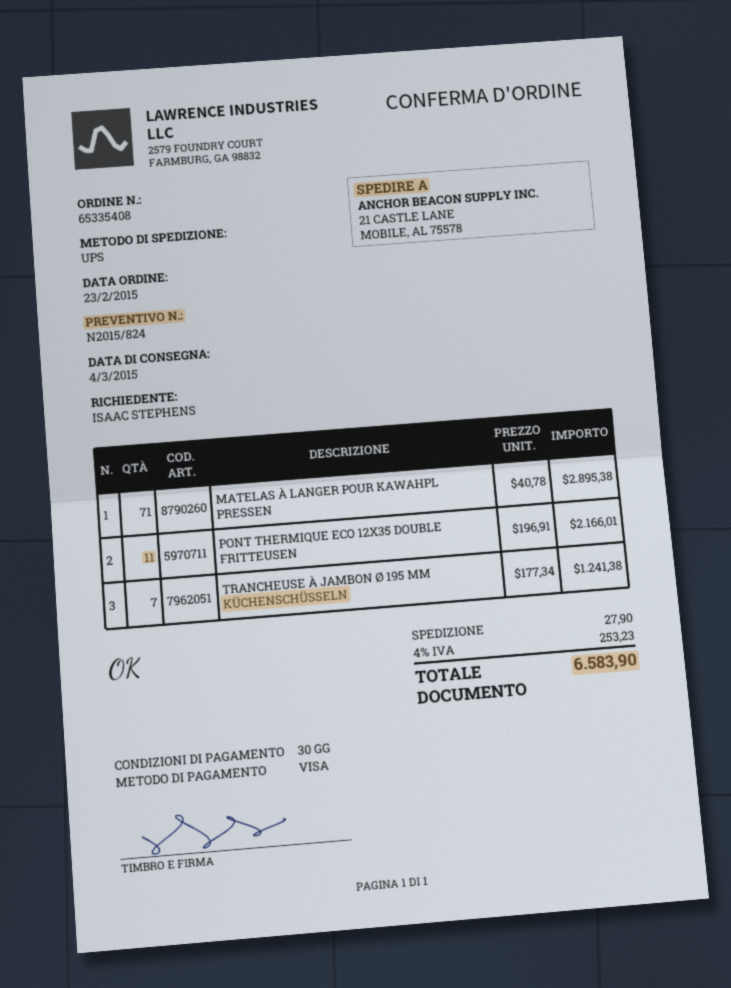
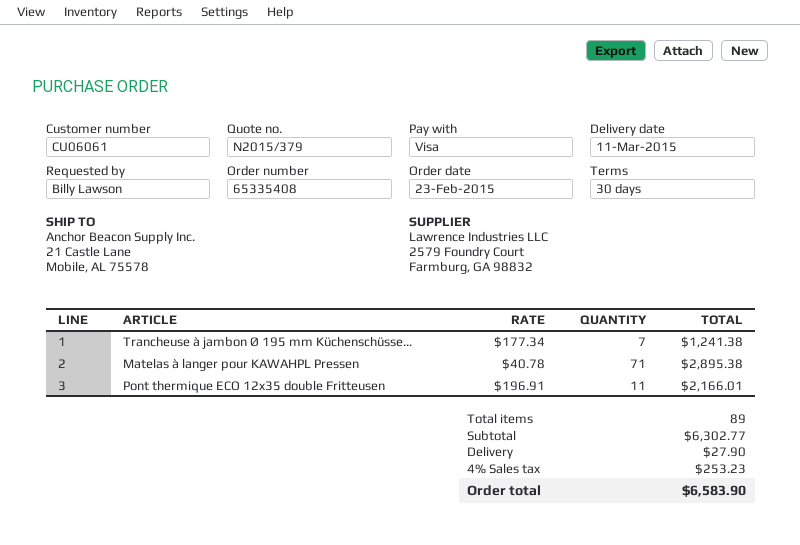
quote number: N2015/824 -> N2015/379
delivery date: 2015-03-04 -> 2015-03-11
ordered by: ISAAC STEPHENS -> Billy Lawson

